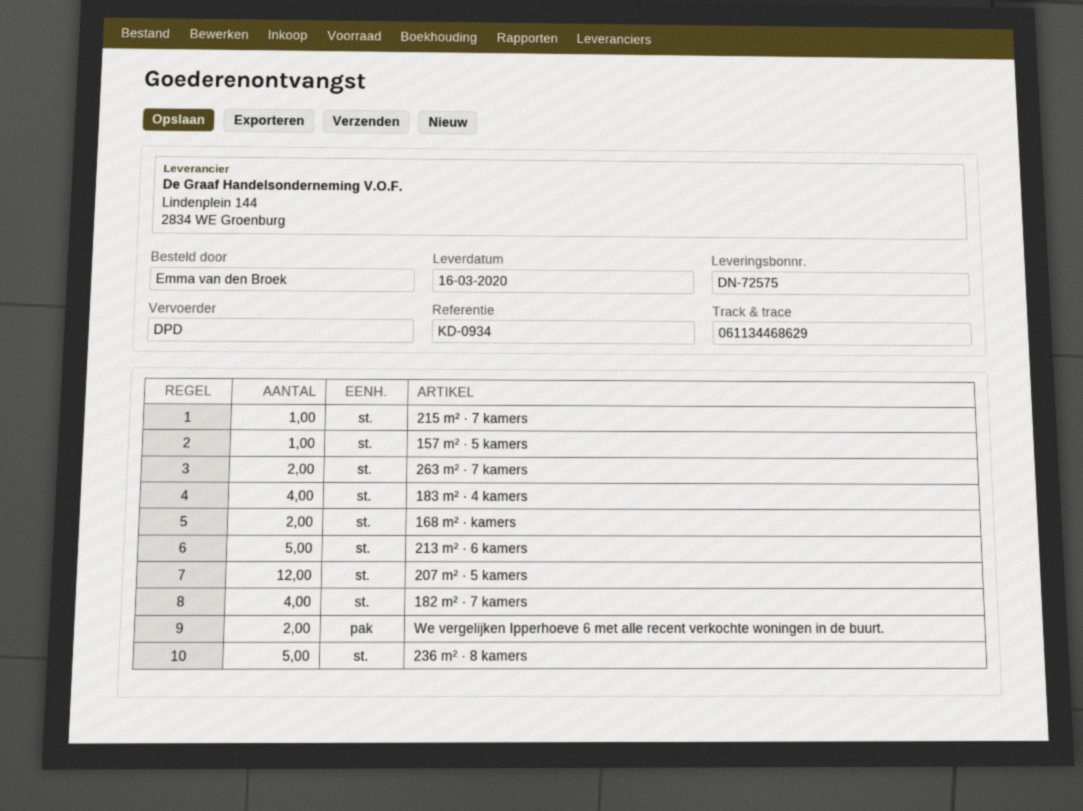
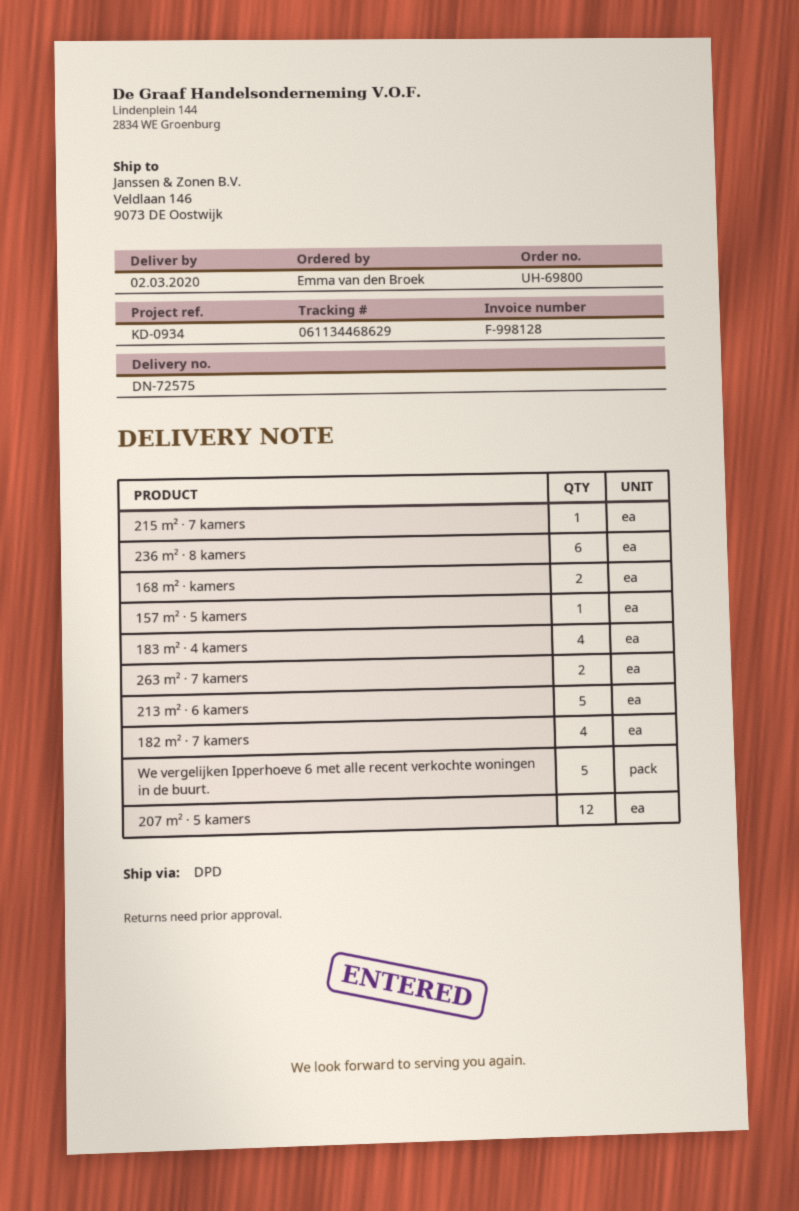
delivery date: 2020-03-16 -> 2020-03-02
We vergelijken Ipperhoeve 6 met alle recent verkochte woningen in de buurt.: 2 -> 5
236 m² · 8 kamers: 5 -> 6

